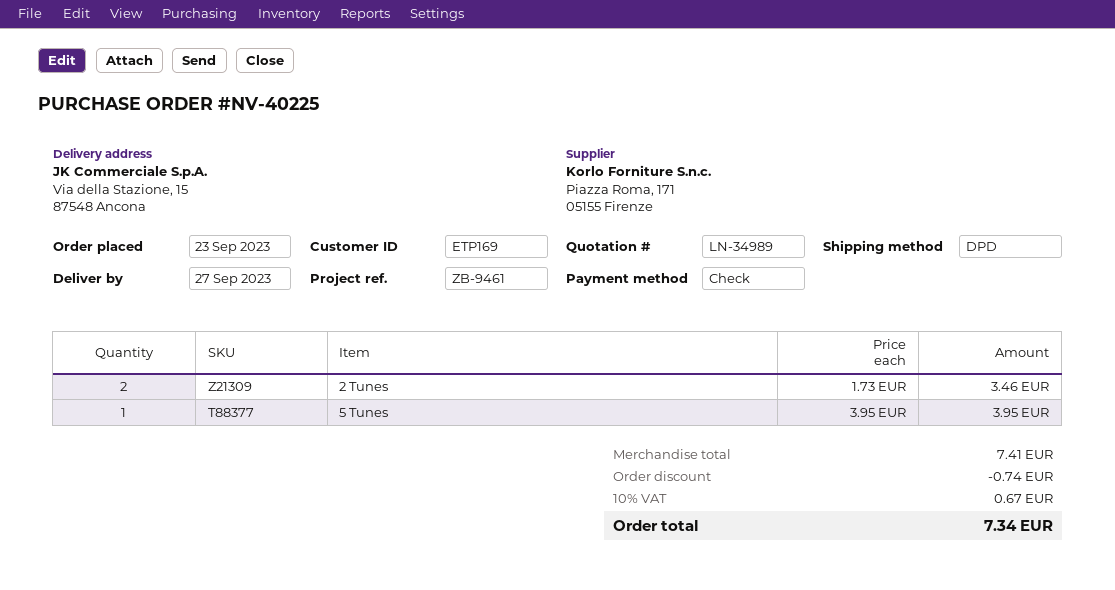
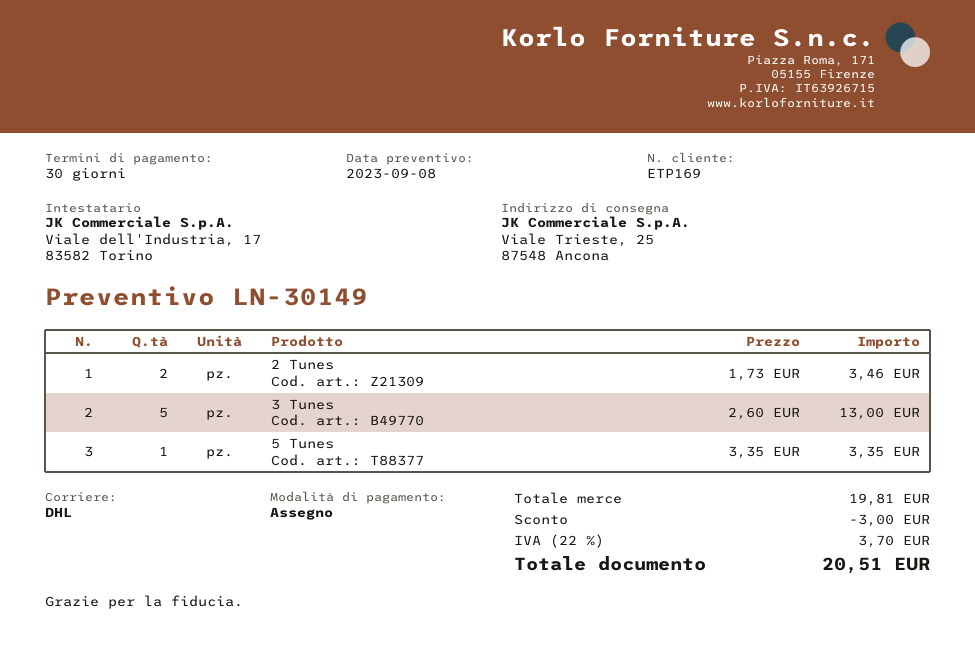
quote number: LN-34989 -> LN-30149
shipping method: DPD -> DHL
ship to: Via della Stazione, 15, 87548 Ancona -> Viale Trieste, 25, 87548 Ancona
5 Tunes: 1 x 3.95 = 3.95 -> 1 x 3.35 = 3.35
3 Tunes: none -> 5 x 2.60 = 13.00
subtotal: 7.41 -> 19.81
discount: 0.74 -> 3.00
tax: 10% = 0.67 -> 22% = 3.70
total: 7.34 -> 20.51

